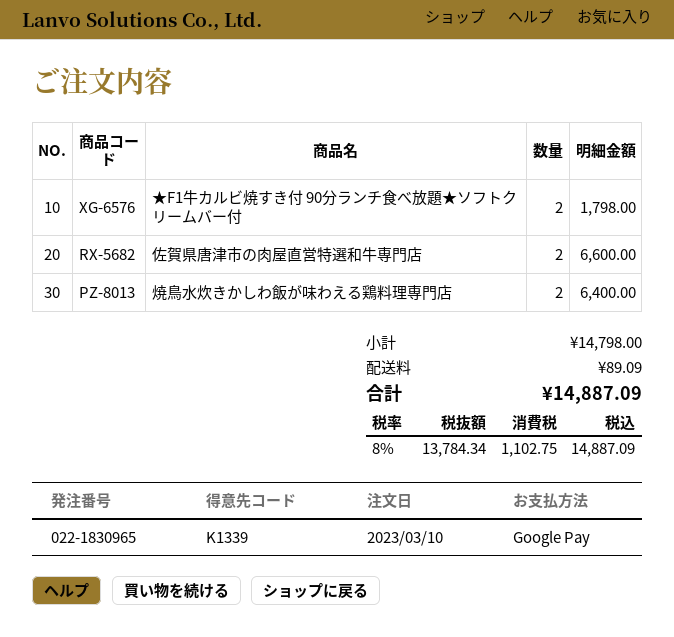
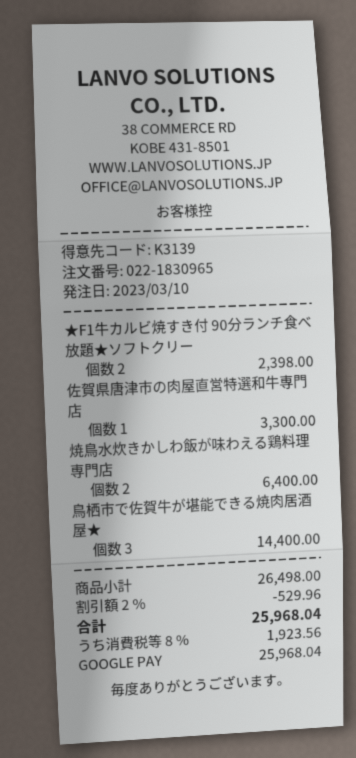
customer number: K1339 -> K3139
★F1牛カルビ焼すき付 90分ランチ食べ放題★ソフトクリームバー付: 2 for 1798.00 -> 2 for 2398.00
佐賀県唐津市の肉屋直営特選和牛専門店: 2 for 6600.00 -> 1 for 3300.00
鳥栖市で佐賀牛が堪能できる焼肉居酒屋★: none -> 3 for 14400.00
subtotal: 14798.00 -> 26498.00
discount: none -> 2% = 529.96
shipping: 89.09 -> none
tax: 8% = 1102.75 -> 8% = 1923.56
total: 14887.09 -> 25968.04

